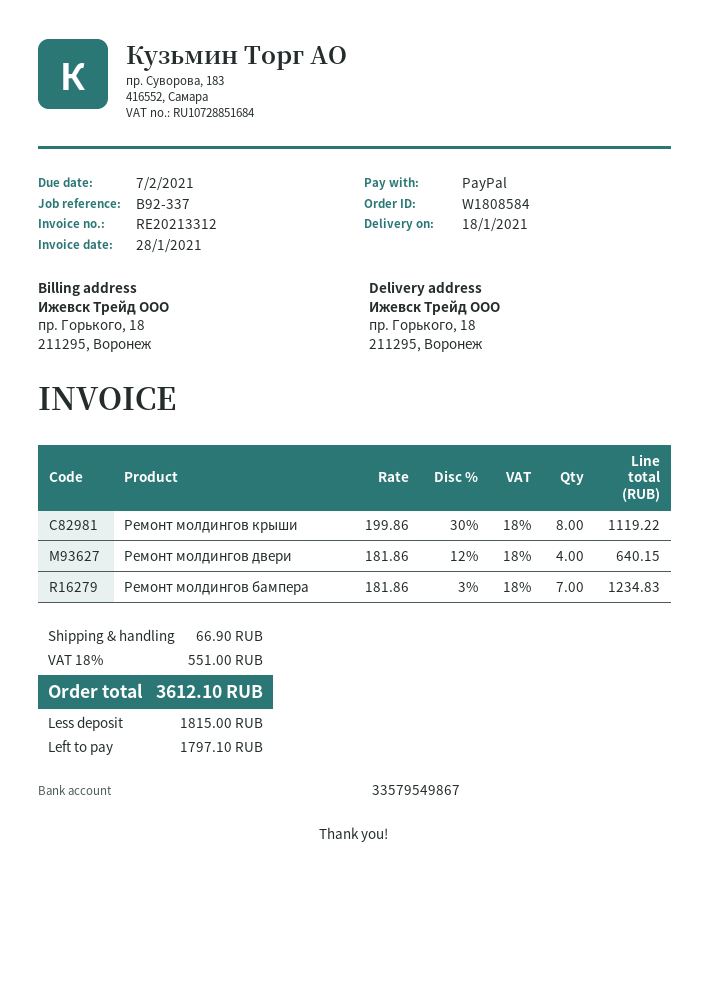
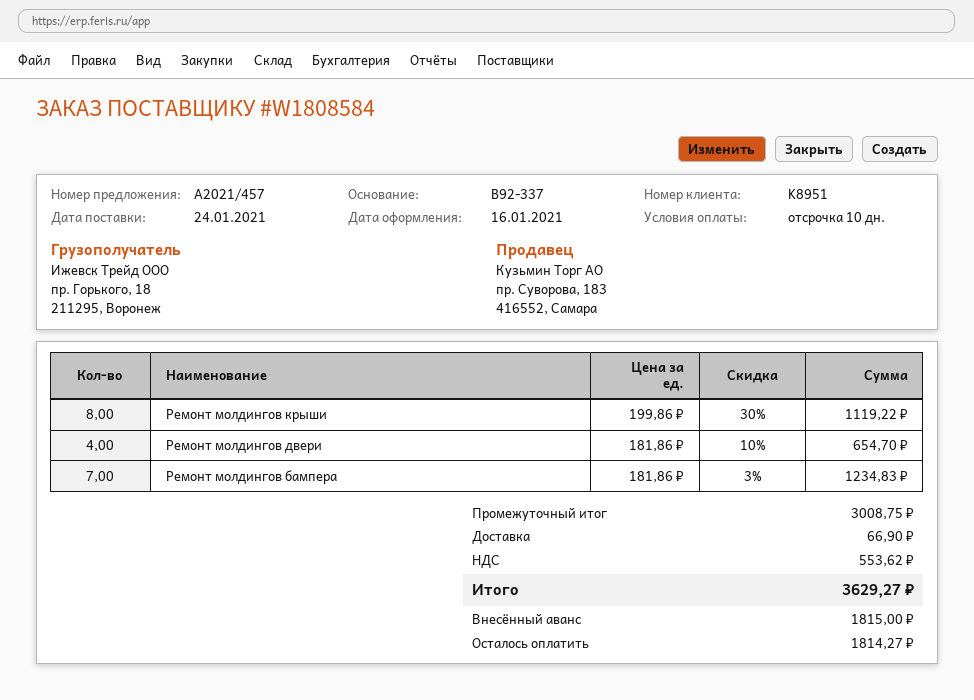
delivery date: 2021-01-18 -> 2021-01-24
Ремонт молдингов двери: 4 x 181.86 - 12% = 640.15 -> 4 x 181.86 - 10% = 654.70
tax: 551.00 -> 553.62
total: 3612.10 -> 3629.27
balance: 1797.10 -> 1814.27

